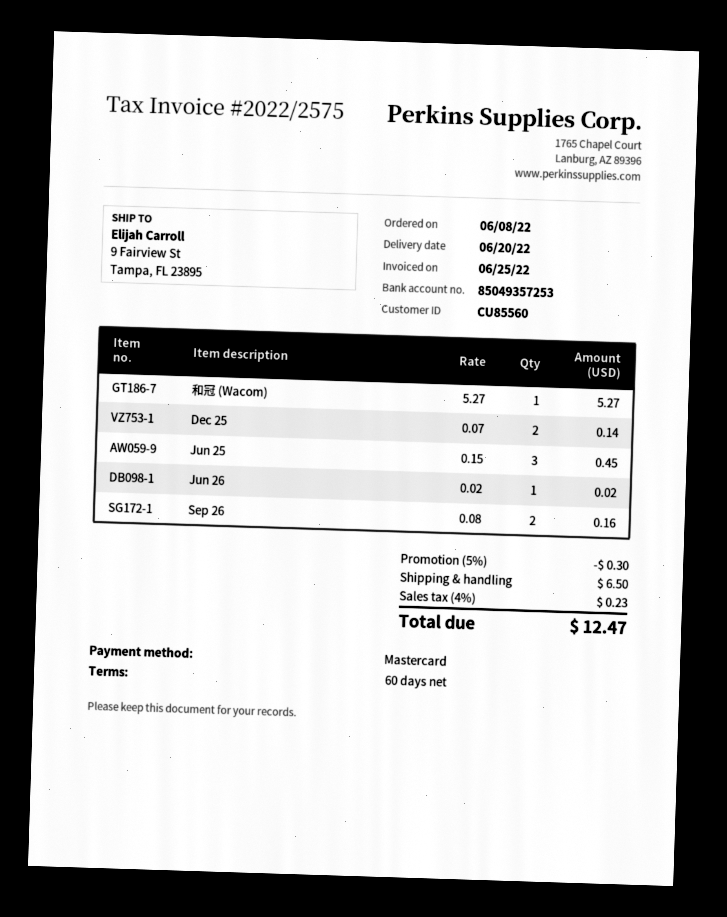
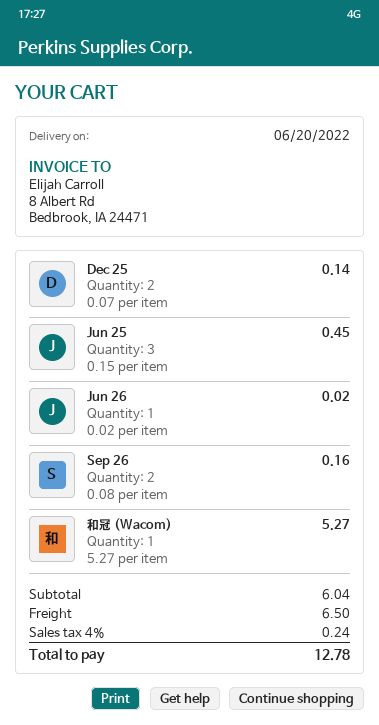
discount: 5% = 0.30 -> none
tax: 4% = 0.23 -> 4% = 0.24
total: 12.47 -> 12.78

